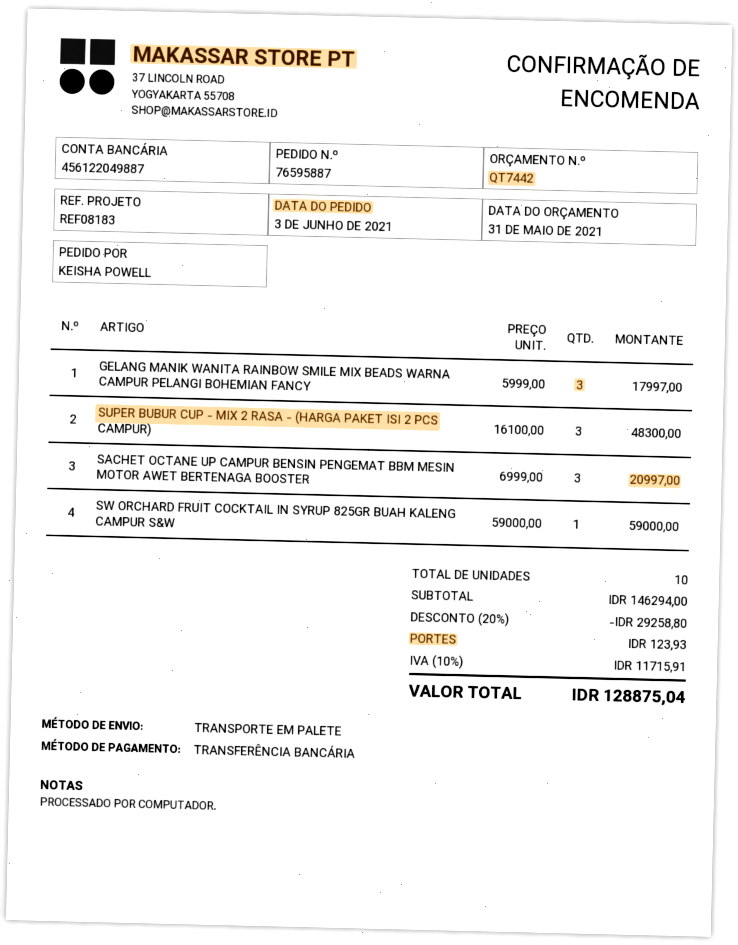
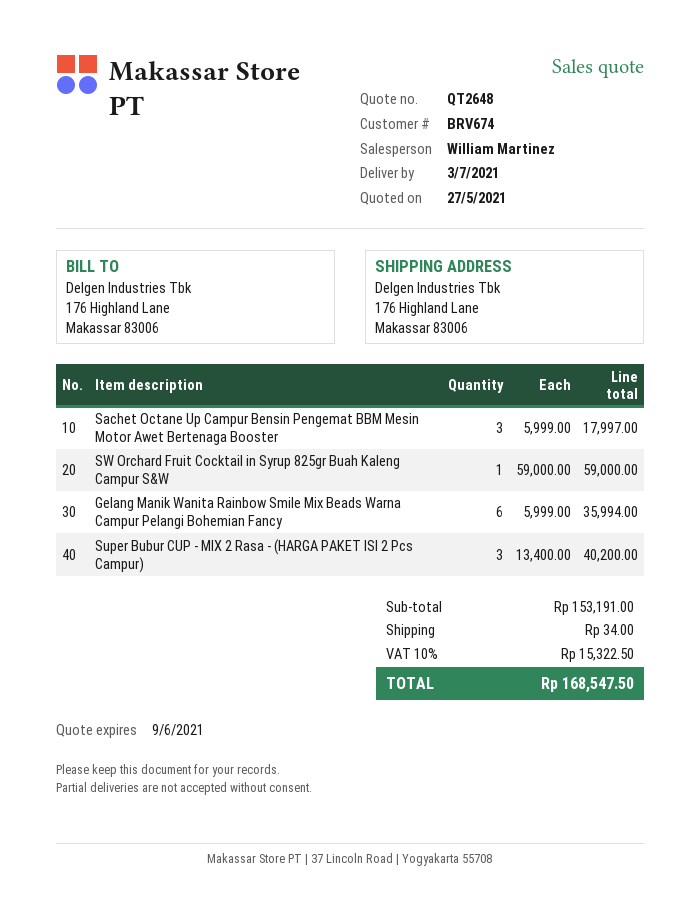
quote number: QT7442 -> QT2648
quote date: 2021-05-31 -> 2021-05-27
GELANG MANIK WANITA RAINBOW SMILE MIX BEADS WARNA CAMPUR PELANGI BOHEMIAN FANCY: 3 x 5999.00 = 17997.00 -> 6 x 5999.00 = 35994.00
SUPER BUBUR CUP - MIX 2 RASA - (HARGA PAKET ISI 2 PCS CAMPUR): 3 x 16100.00 = 48300.00 -> 3 x 13400.00 = 40200.00
SACHET OCTANE UP CAMPUR BENSIN PENGEMAT BBM MESIN MOTOR AWET BERTENAGA BOOSTER: 3 x 6999.00 = 20997.00 -> 3 x 5999.00 = 17997.00
subtotal: 146294.00 -> 153191.00
discount: 20% = 29258.80 -> none
shipping: 123.93 -> 34.00
tax: 10% = 11715.91 -> 10% = 15322.50
total: 128875.04 -> 168547.50

